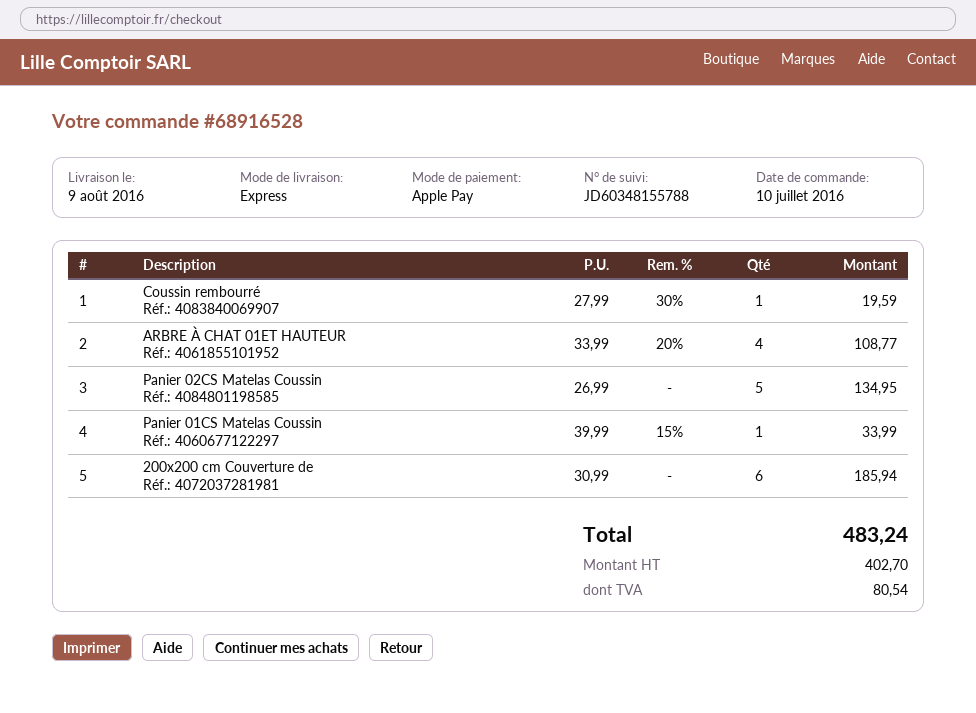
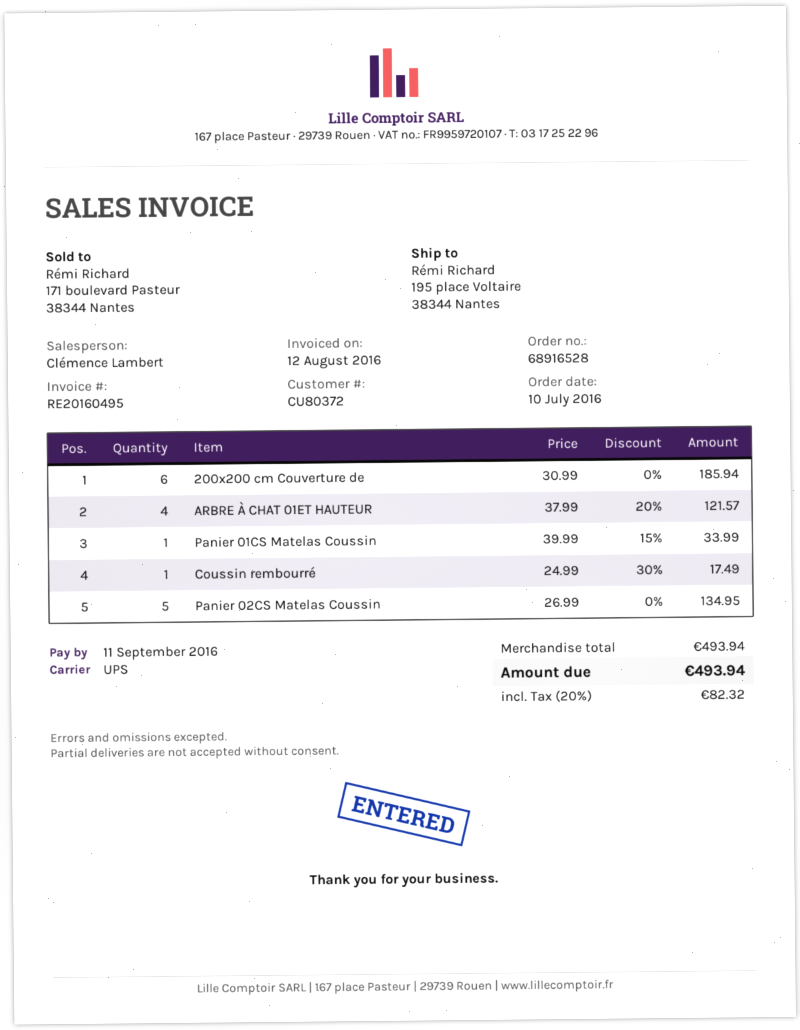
shipping method: express -> UPS
Coussin rembourré: 1 x 27.99 - 30% = 19.59 -> 1 x 24.99 - 30% = 17.49
ARBRE À CHAT 01ET HAUTEUR: 4 x 33.99 - 20% = 108.77 -> 4 x 37.99 - 20% = 121.57
tax: 80.54 -> 82.32
total: 483.24 -> 493.94

